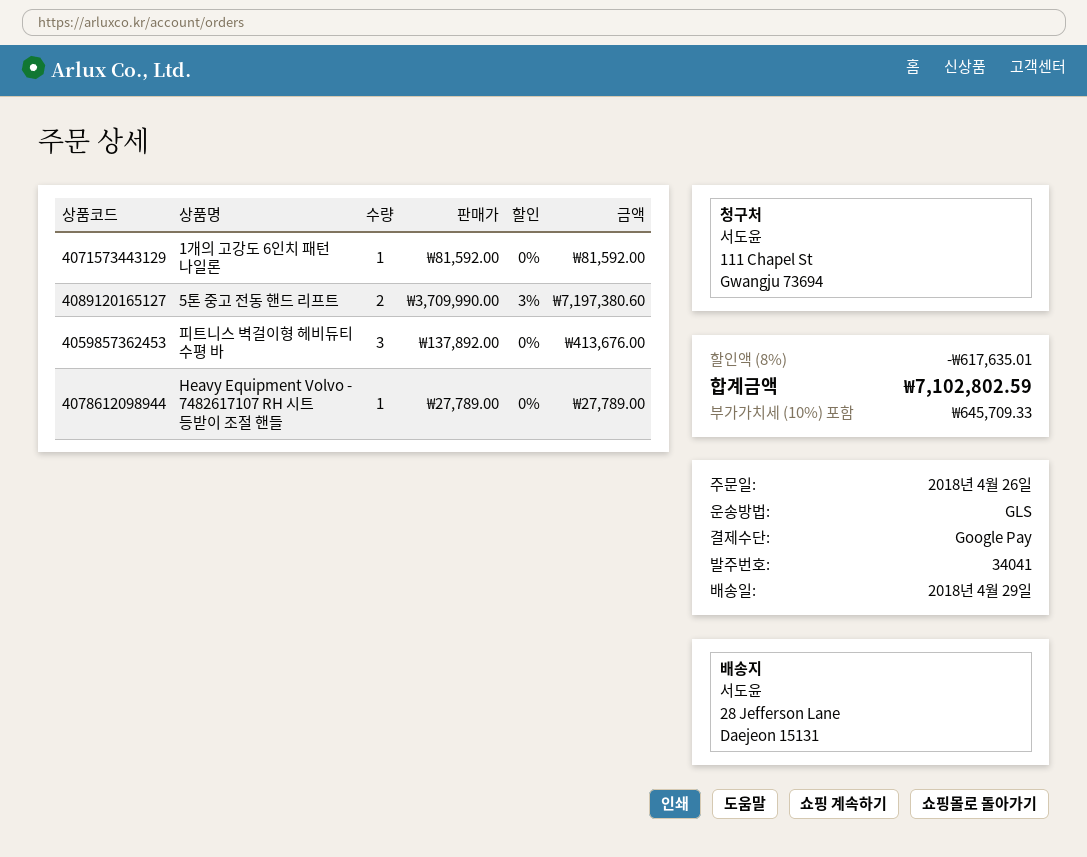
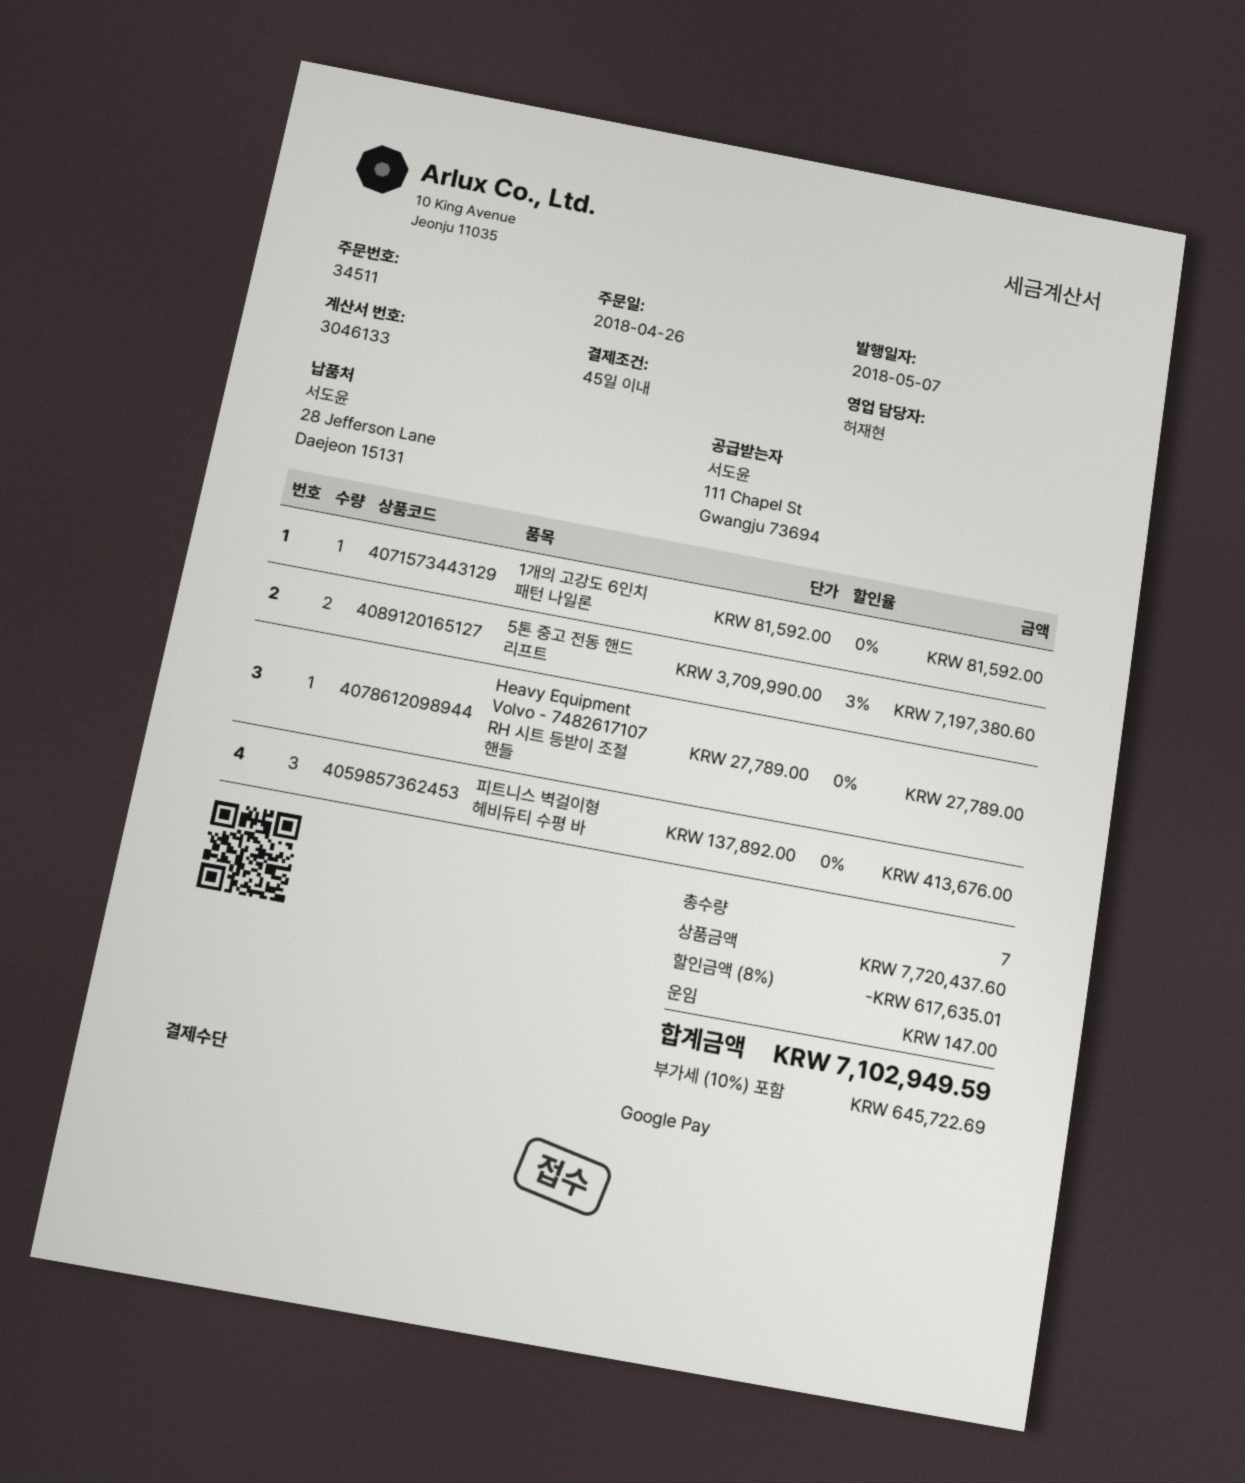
order number: 34041 -> 34511
shipping: none -> 147.00
tax: 10% = 645709.33 -> 10% = 645722.69
total: 7102802.59 -> 7102949.59

